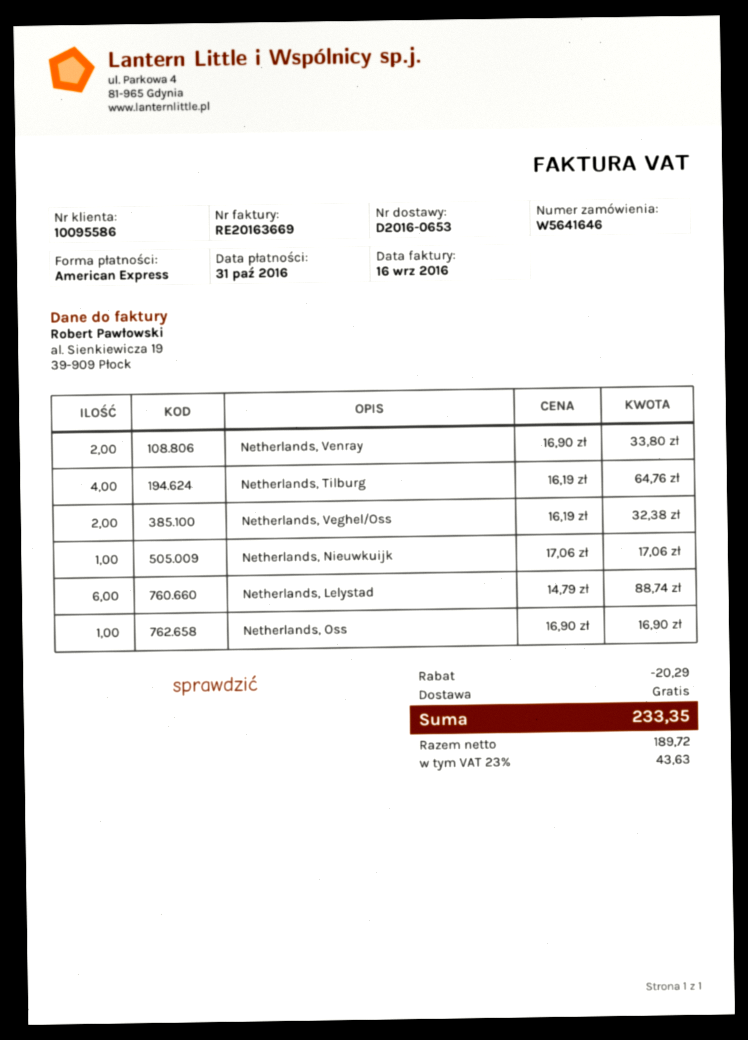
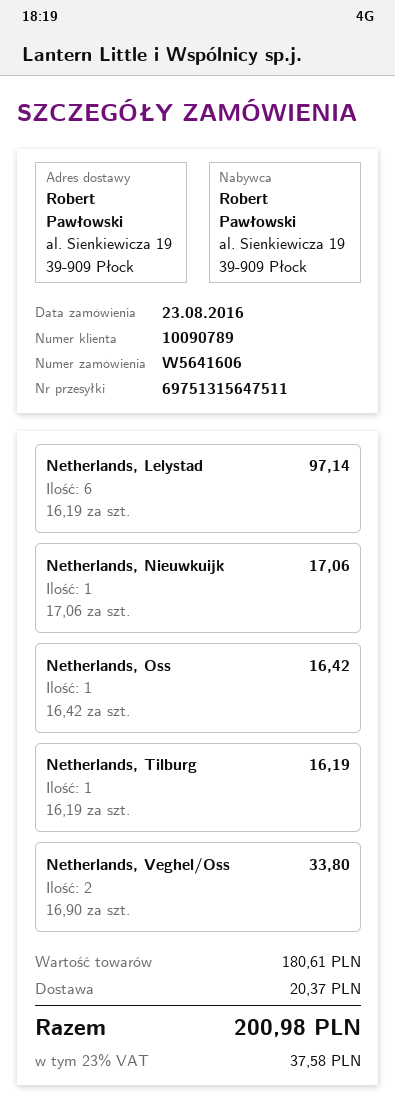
order number: W5641646 -> W5641606
customer number: 10095586 -> 10090789
Netherlands, Venray: 2 x 16.90 = 33.80 -> none
Netherlands, Tilburg: 4 x 16.19 = 64.76 -> 1 x 16.19 = 16.19
Netherlands, Veghel/Oss: 2 x 16.19 = 32.38 -> 2 x 16.90 = 33.80
Netherlands, Lelystad: 6 x 14.79 = 88.74 -> 6 x 16.19 = 97.14
Netherlands, Oss: 1 x 16.90 = 16.90 -> 1 x 16.42 = 16.42
discount: 20.29 -> none
shipping: 0.00 -> 20.37
tax: 23% = 43.63 -> 23% = 37.58
total: 233.35 -> 200.98

